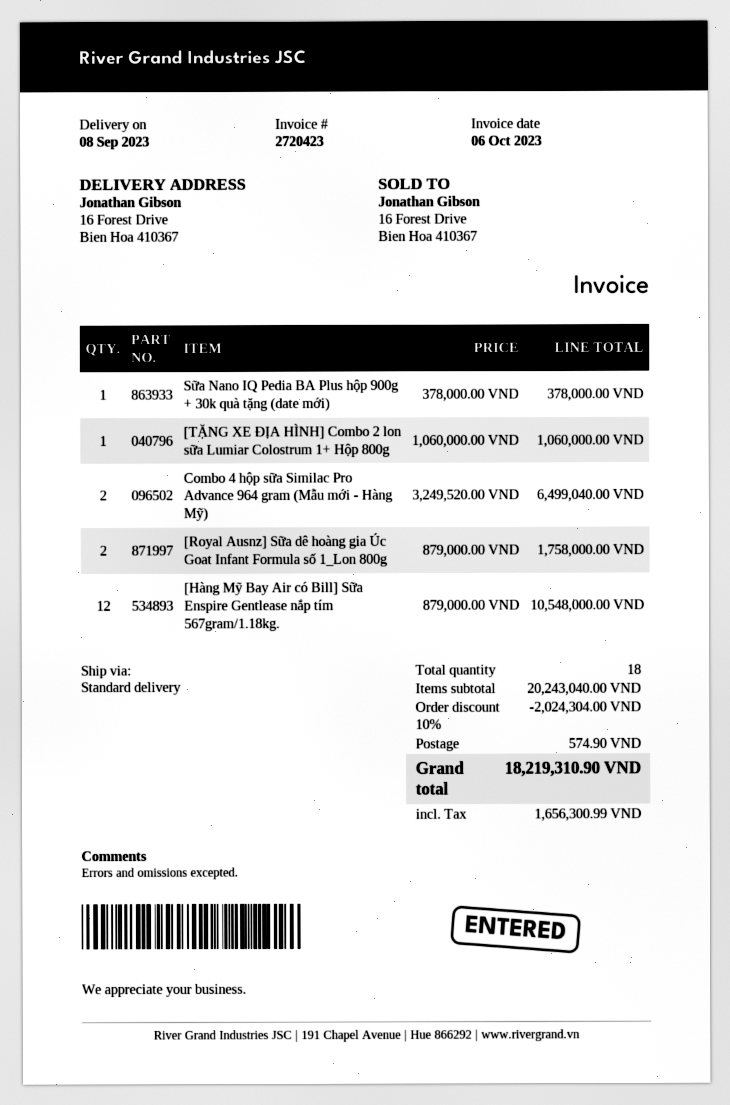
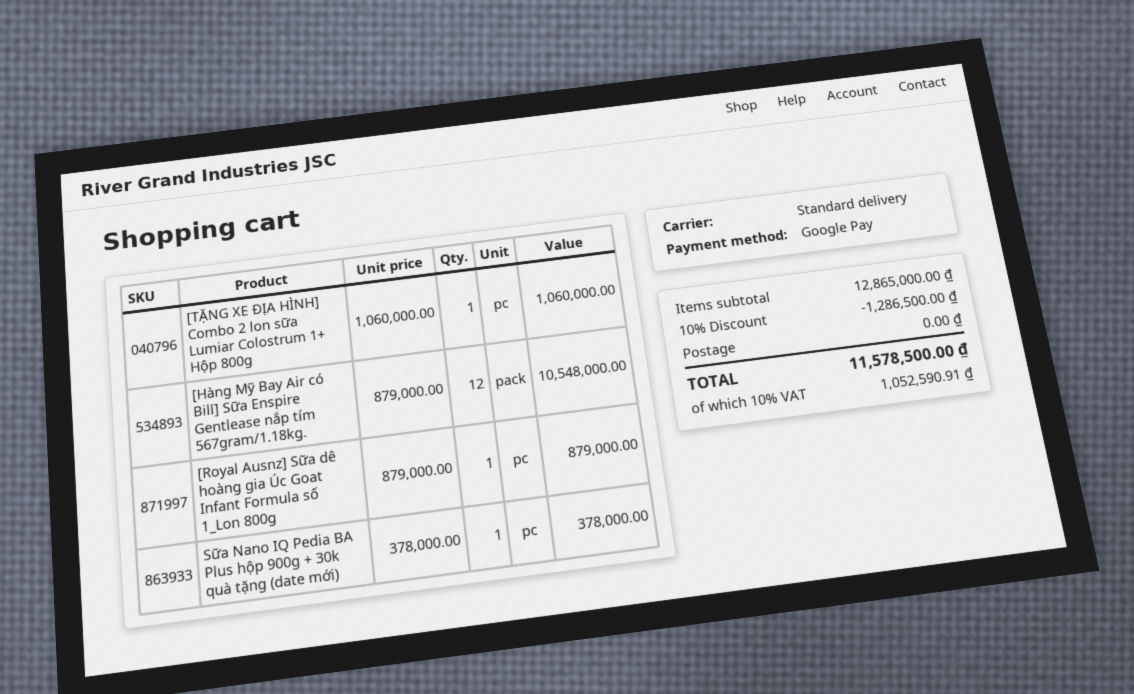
Combo 4 hộp sữa Similac Pro Advance 964 gram (Mẫu mới - Hàng Mỹ): 2 x 3249520.00 = 6499040.00 -> none
[Royal Ausnz] Sữa dê hoàng gia Úc Goat Infant Formula số 1_Lon 800g: 2 x 879000.00 = 1758000.00 -> 1 x 879000.00 = 879000.00
subtotal: 20243040.00 -> 12865000.00
discount: 10% = 2024304.00 -> 10% = 1286500.00
shipping: 574.90 -> 0.00
tax: 1656300.99 -> 1052590.91
total: 18219310.90 -> 11578500.00

